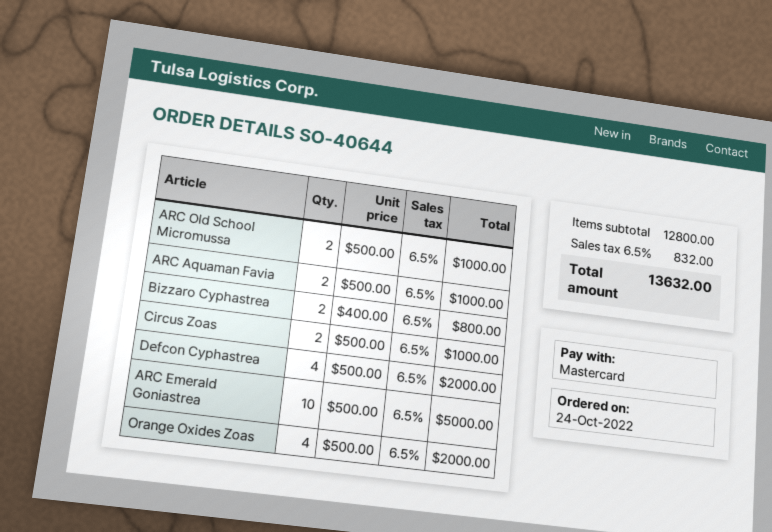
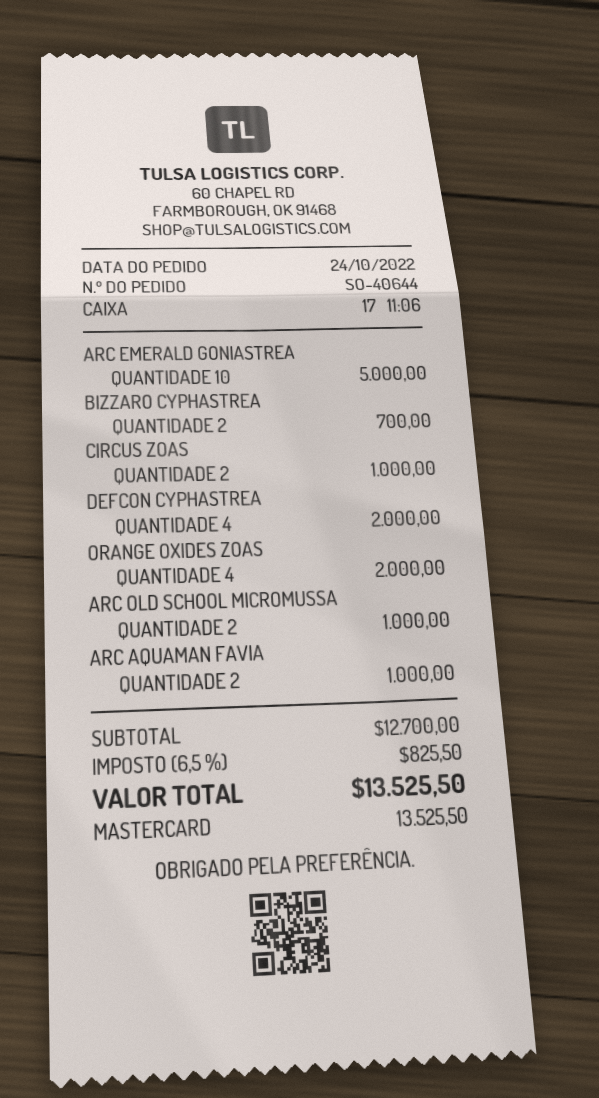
Bizzaro Cyphastrea: 2 for 800.00 -> 2 for 700.00
subtotal: 12800.00 -> 12700.00
tax: 6.5% = 832.00 -> 6.5% = 825.50
total: 13632.00 -> 13525.50

